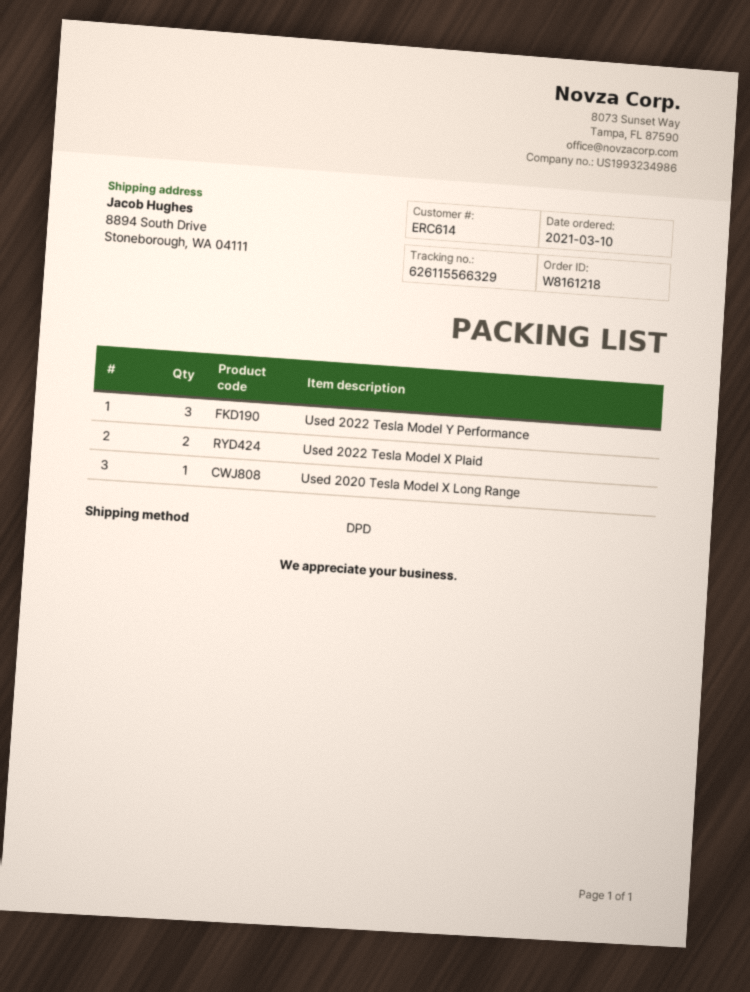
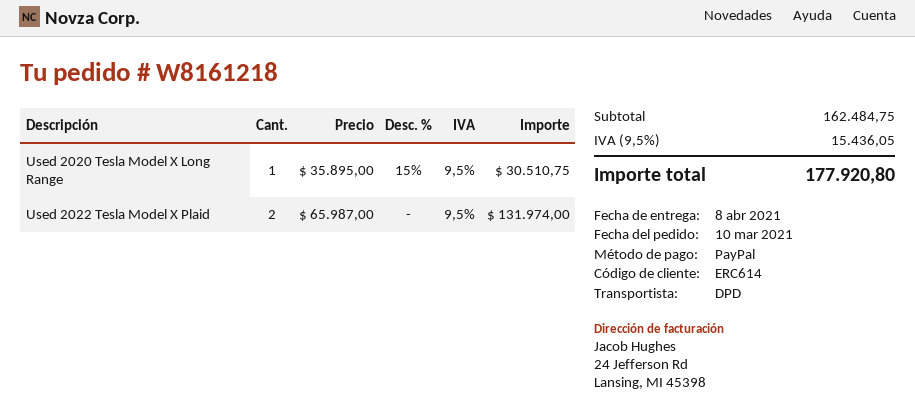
Used 2022 Tesla Model Y Performance: 3 -> none

